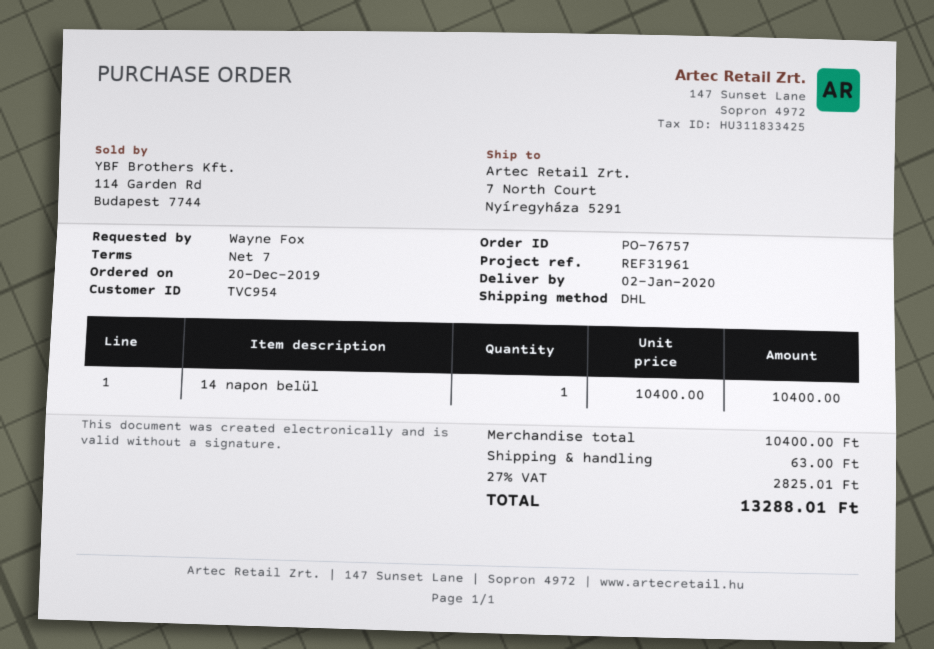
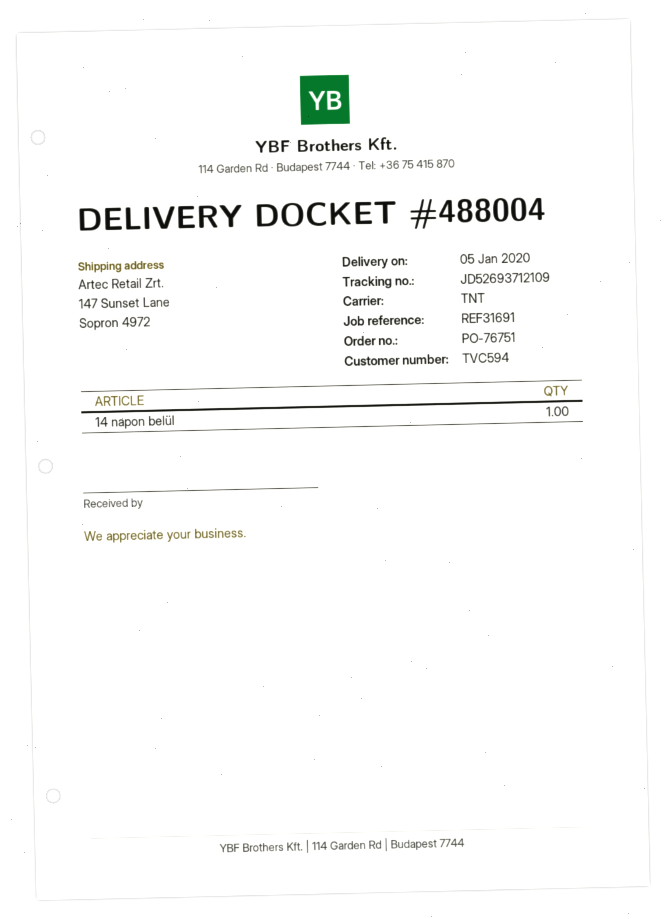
order number: PO-76757 -> PO-76751
delivery date: 2020-01-02 -> 2020-01-05
customer number: TVC954 -> TVC594
reference: REF31961 -> REF31691
shipping method: DHL -> TNT
ship to: 7 North Court, Nyíregyháza 5291 -> 147 Sunset Lane, Sopron 4972

